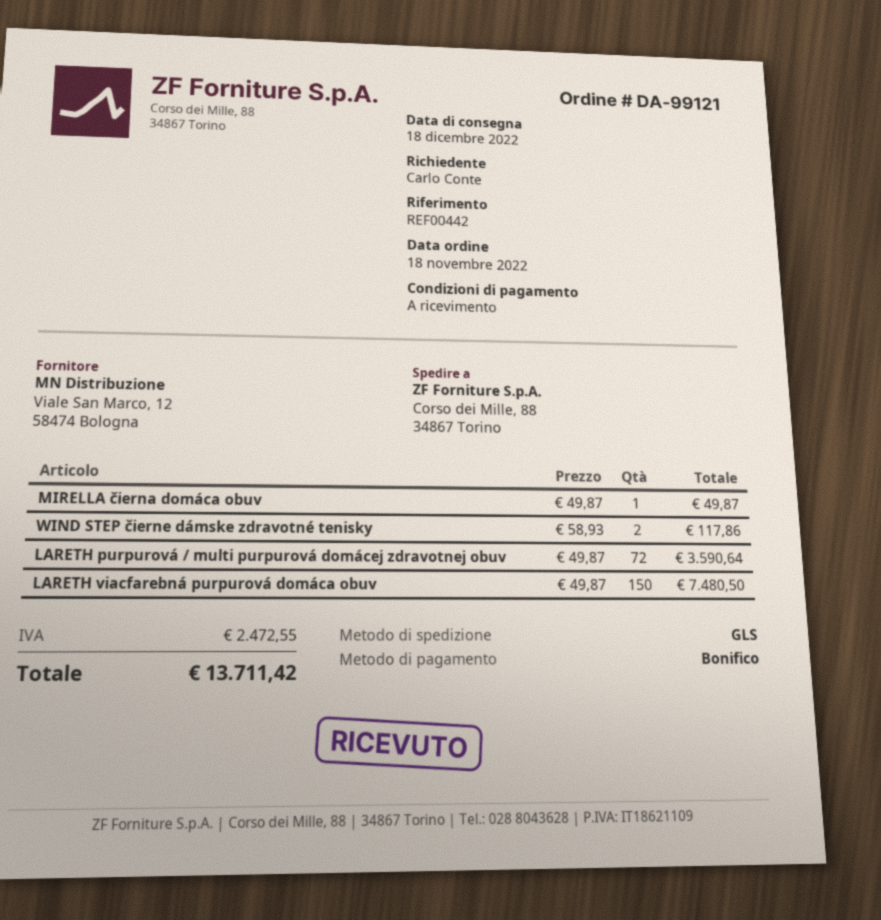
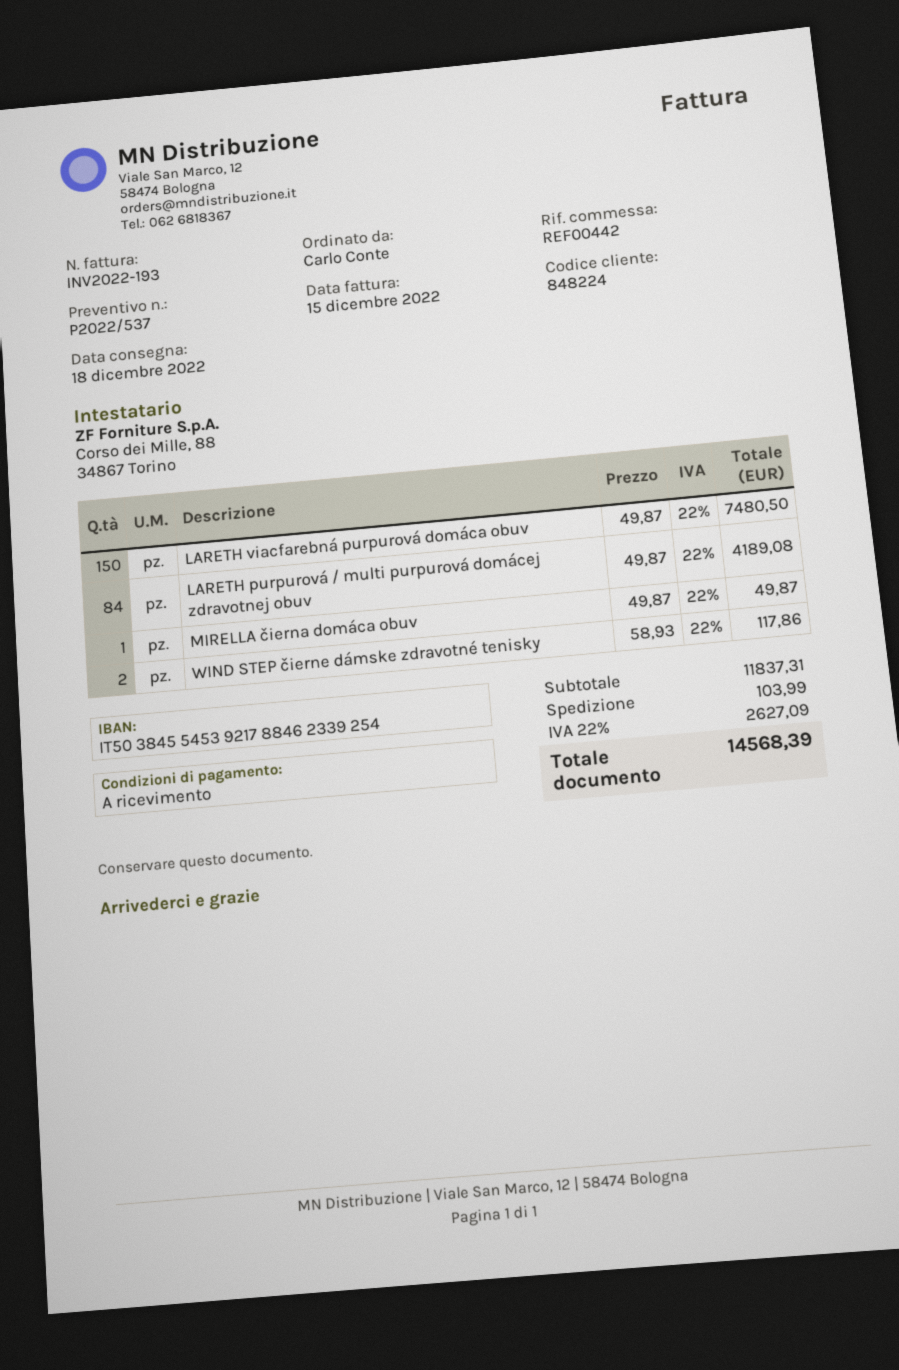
LARETH purpurová / multi purpurová domácej zdravotnej obuv: 72 x 49.87 = 3590.64 -> 84 x 49.87 = 4189.08
shipping: none -> 103.99
tax: 2472.55 -> 2627.09
total: 13711.42 -> 14568.39

